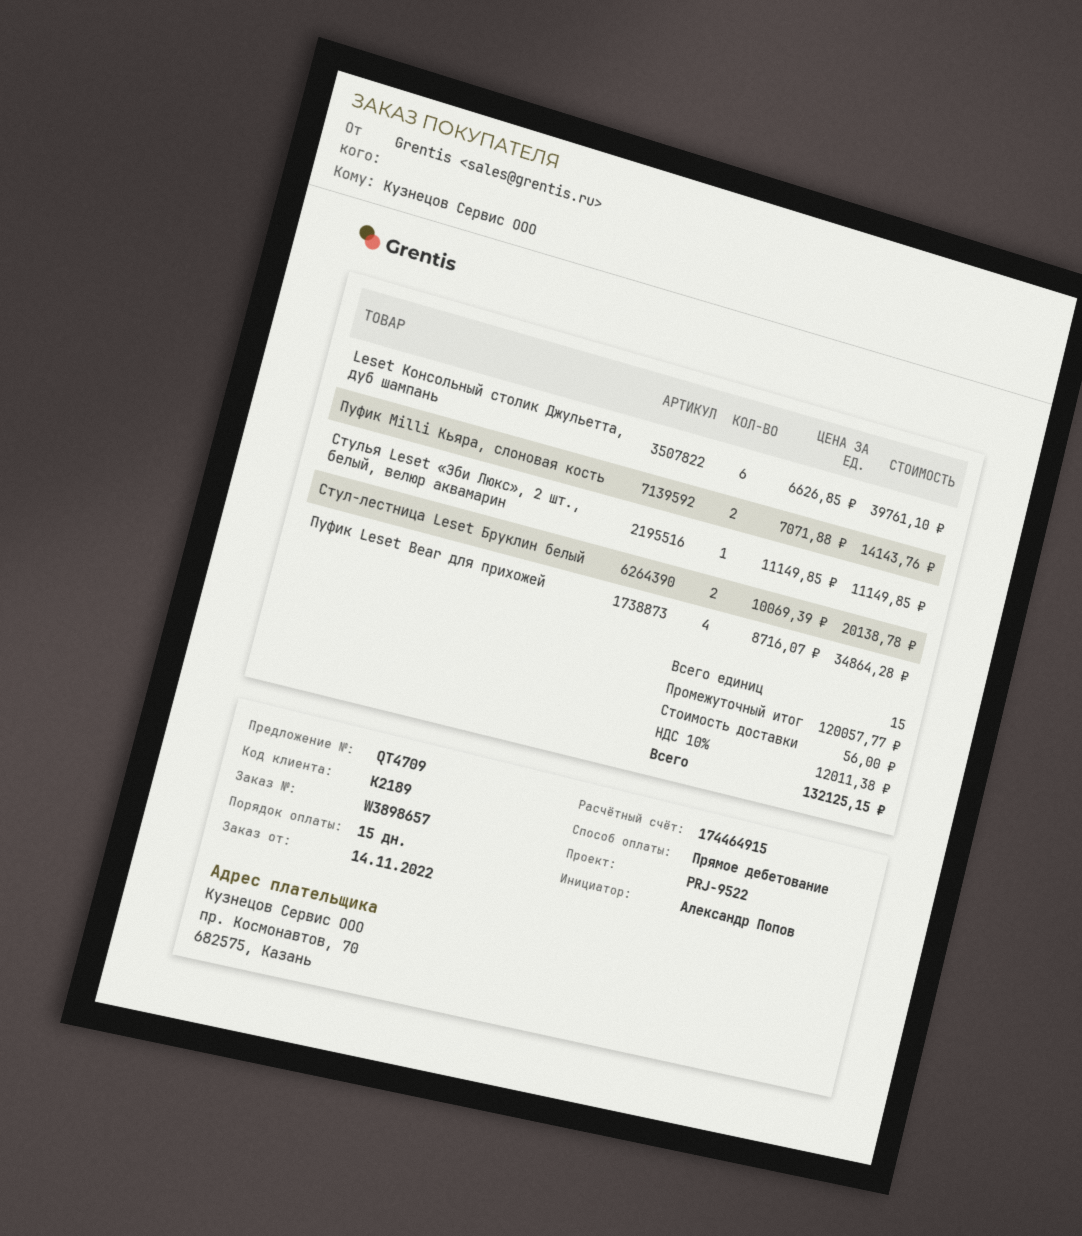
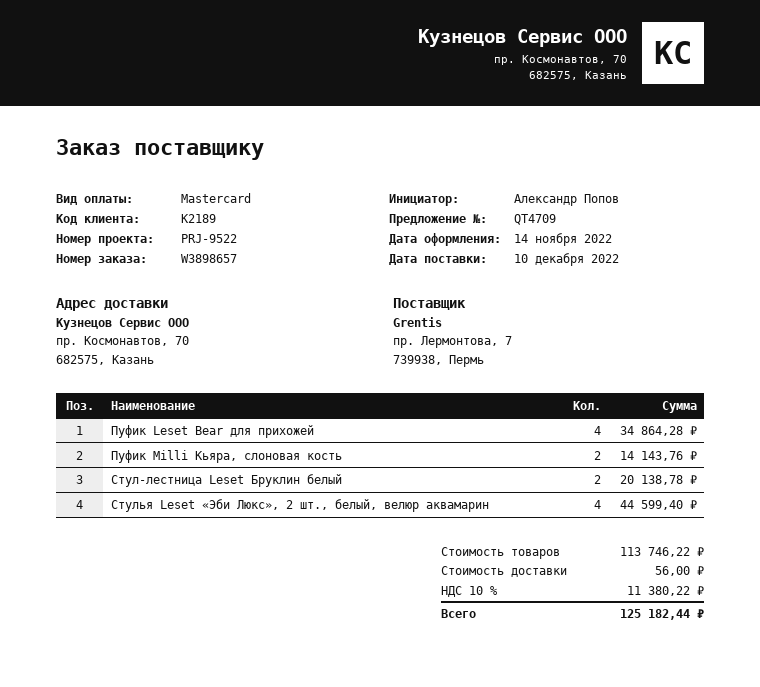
payment method: direct debit -> Mastercard
Leset Консольный столик Джульетта, дуб шампань: 6 for 39761.10 -> none
Стулья Leset «Эби Люкс», 2 шт., белый, велюр аквамарин: 1 for 11149.85 -> 4 for 44599.40
subtotal: 120057.77 -> 113746.22
tax: 10% = 12011.38 -> 10% = 11380.22
total: 132125.15 -> 125182.44

